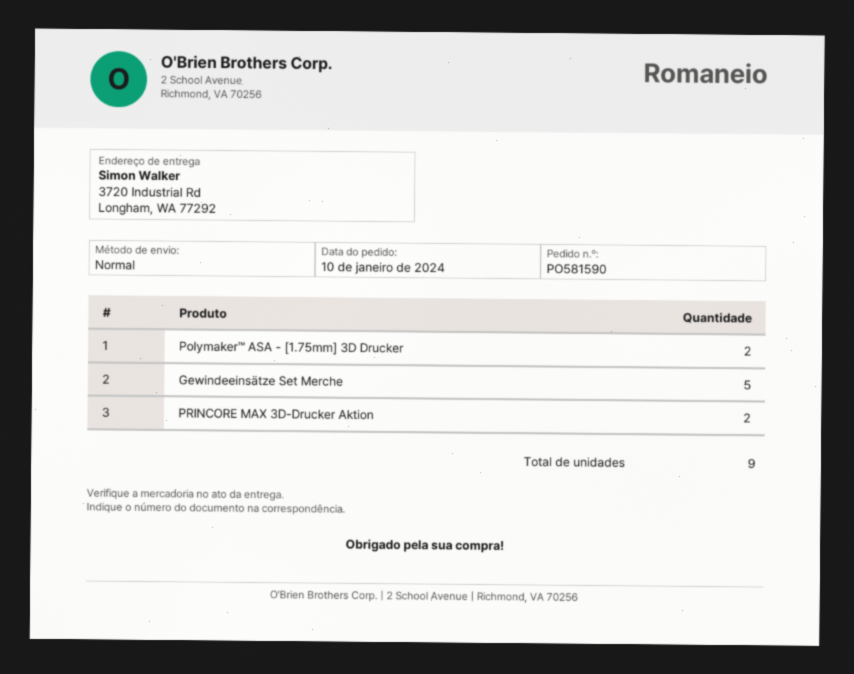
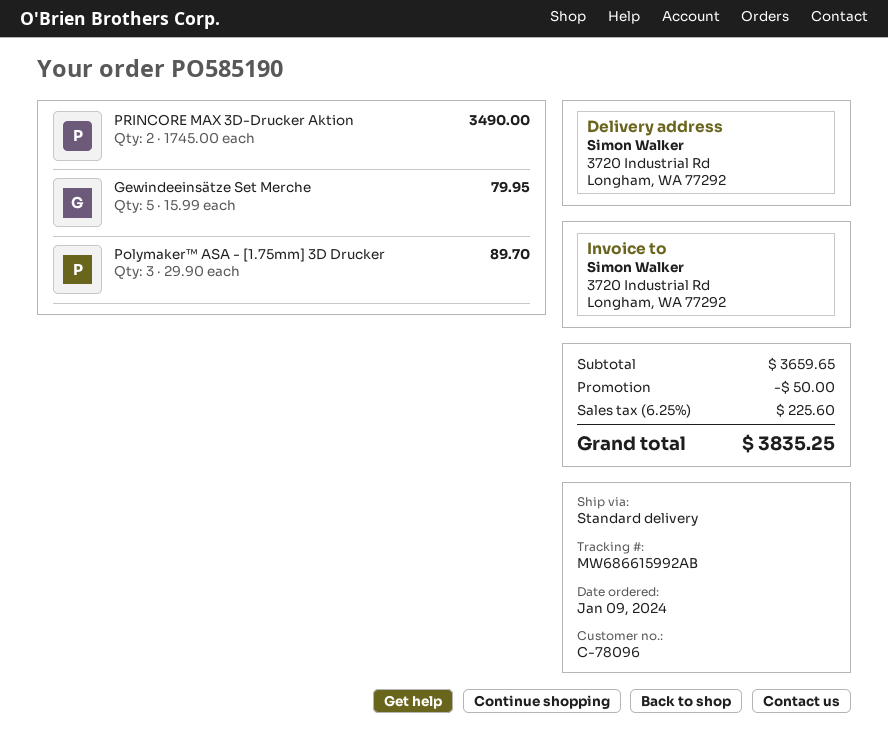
order number: PO581590 -> PO585190
order date: 2024-01-10 -> 2024-01-09
Polymaker™ ASA - [1.75mm] 3D Drucker: 2 -> 3

